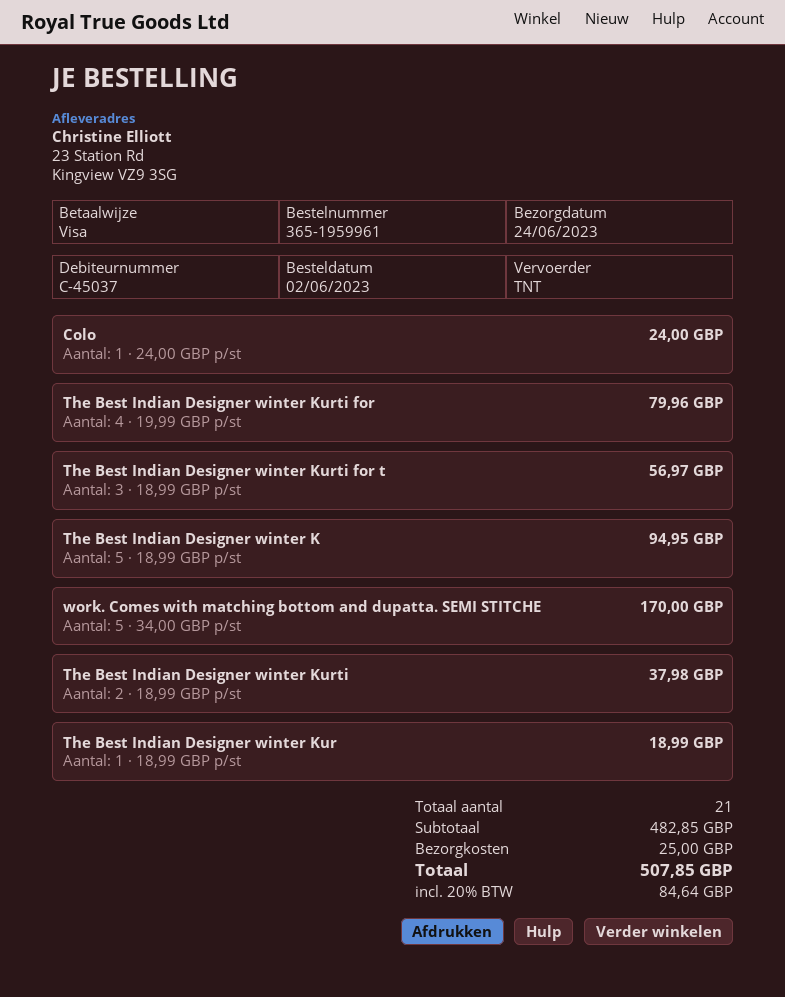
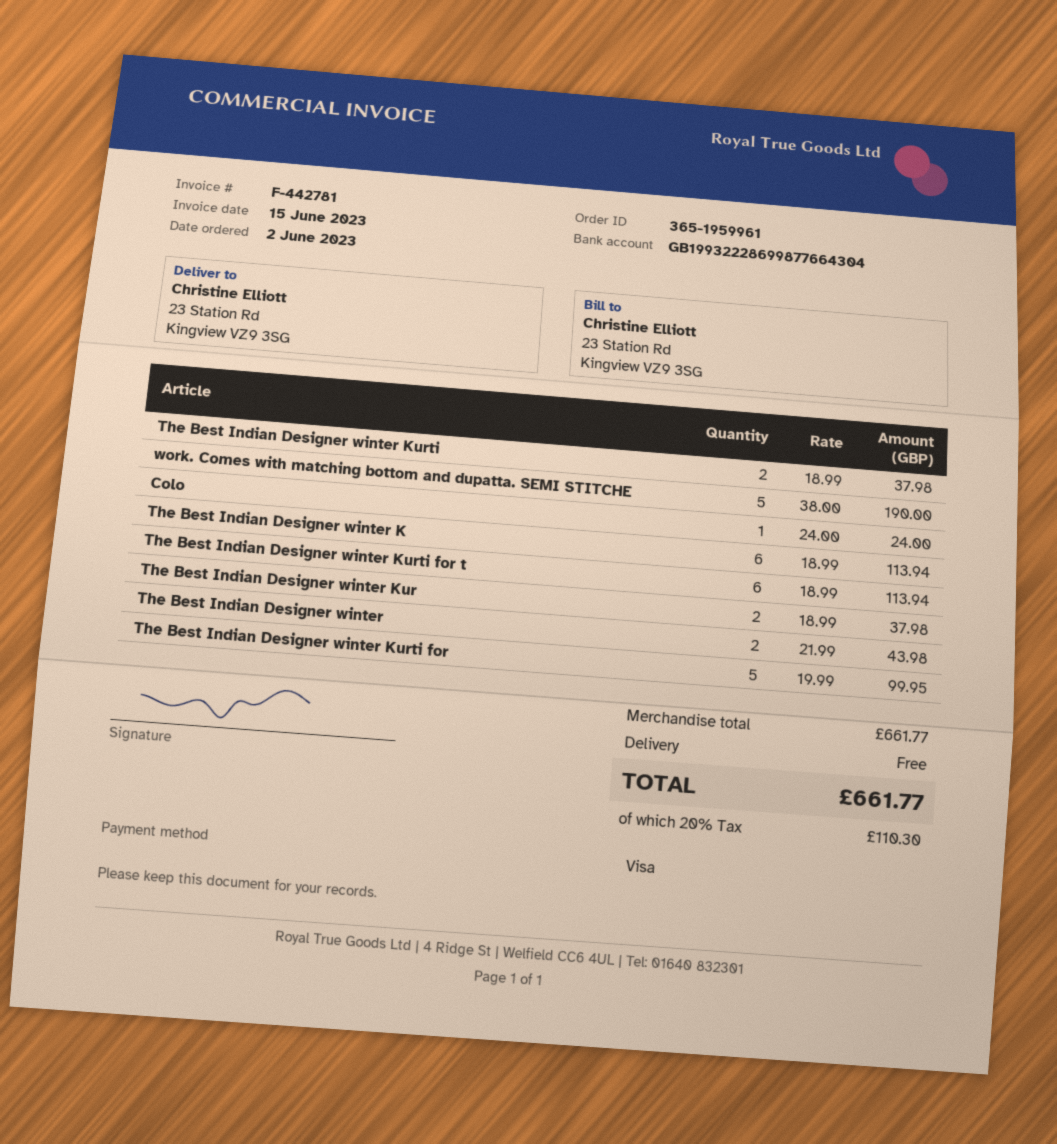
The Best Indian Designer winter Kurti for: 4 x 19.99 = 79.96 -> 5 x 19.99 = 99.95
The Best Indian Designer winter Kurti for t: 3 x 18.99 = 56.97 -> 6 x 18.99 = 113.94
The Best Indian Designer winter K: 5 x 18.99 = 94.95 -> 6 x 18.99 = 113.94
work. Comes with matching bottom and dupatta. SEMI STITCHE: 5 x 34.00 = 170.00 -> 5 x 38.00 = 190.00
The Best Indian Designer winter Kur: 1 x 18.99 = 18.99 -> 2 x 18.99 = 37.98
The Best Indian Designer winter: none -> 2 x 21.99 = 43.98
subtotal: 482.85 -> 661.77
shipping: 25.00 -> 0.00
tax: 20% = 84.64 -> 20% = 110.30
total: 507.85 -> 661.77

